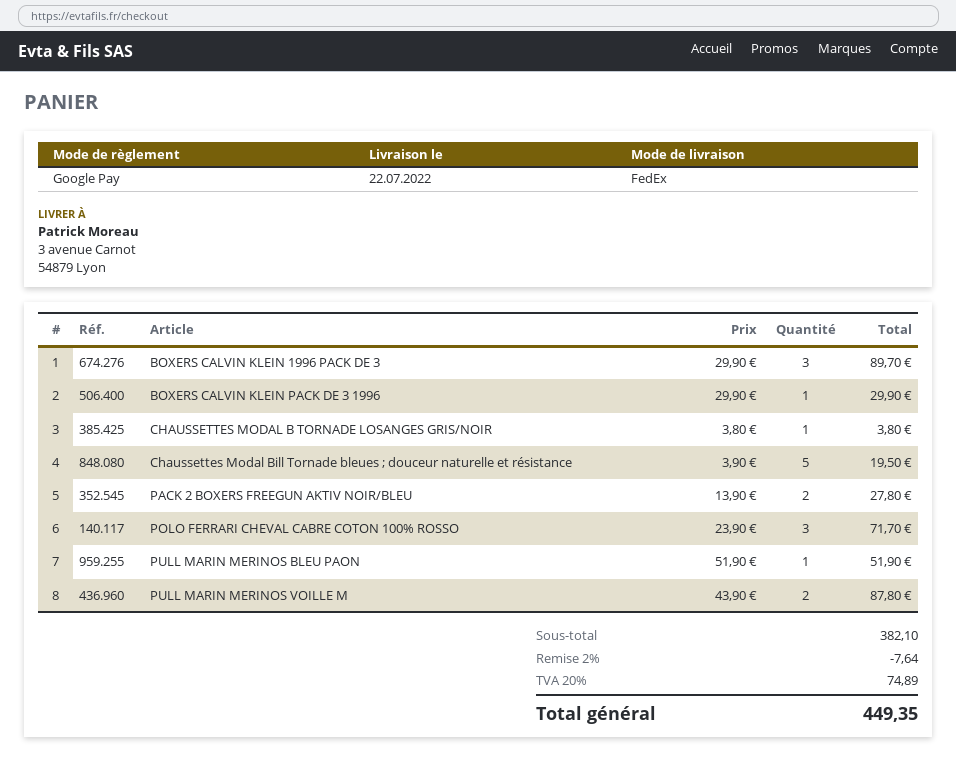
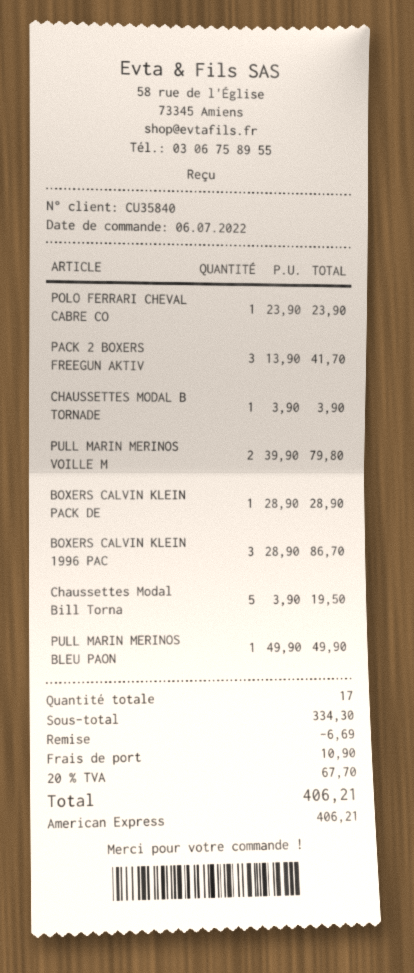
payment method: Google Pay -> American Express
BOXERS CALVIN KLEIN 1996 PACK DE 3: 3 x 29.90 = 89.70 -> 3 x 28.90 = 86.70
BOXERS CALVIN KLEIN PACK DE 3 1996: 1 x 29.90 = 29.90 -> 1 x 28.90 = 28.90
CHAUSSETTES MODAL B TORNADE LOSANGES GRIS/NOIR: 1 x 3.80 = 3.80 -> 1 x 3.90 = 3.90
PACK 2 BOXERS FREEGUN AKTIV NOIR/BLEU: 2 x 13.90 = 27.80 -> 3 x 13.90 = 41.70
POLO FERRARI CHEVAL CABRE COTON 100% ROSSO: 3 x 23.90 = 71.70 -> 1 x 23.90 = 23.90
PULL MARIN MERINOS BLEU PAON: 1 x 51.90 = 51.90 -> 1 x 49.90 = 49.90
PULL MARIN MERINOS VOILLE M: 2 x 43.90 = 87.80 -> 2 x 39.90 = 79.80
subtotal: 382.10 -> 334.30
discount: 7.64 -> 6.69
shipping: none -> 10.90
tax: 20% = 74.89 -> 20% = 67.70
total: 449.35 -> 406.21

